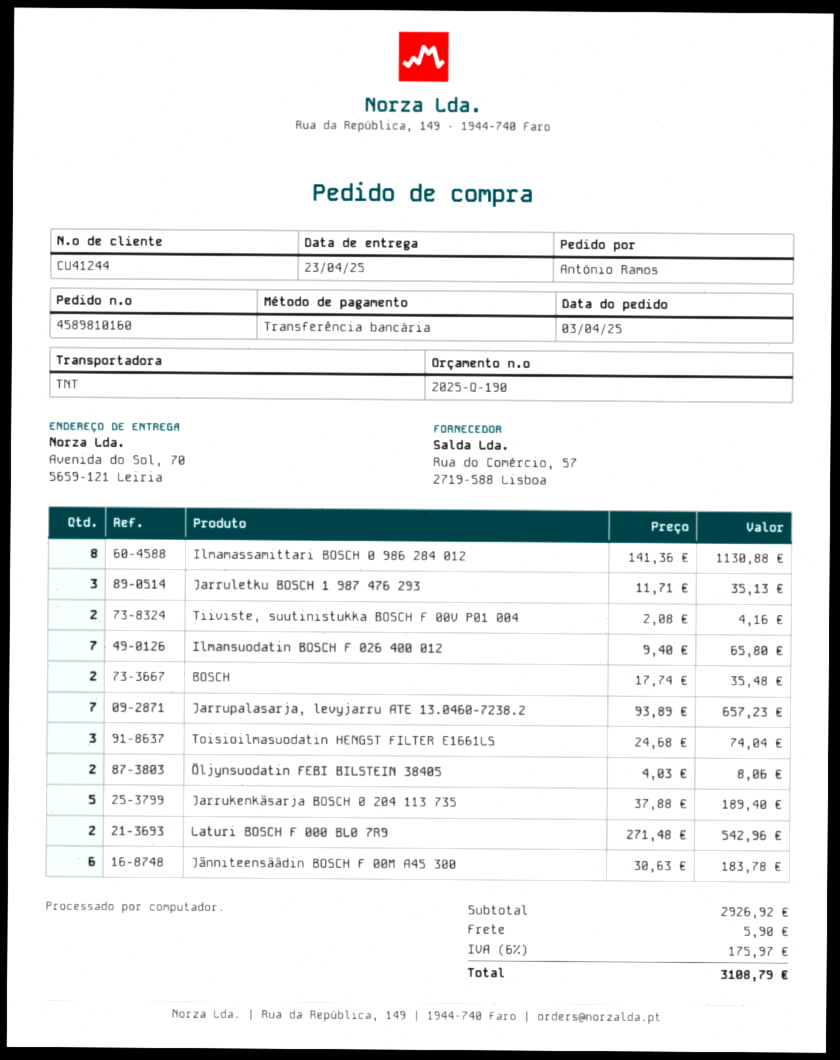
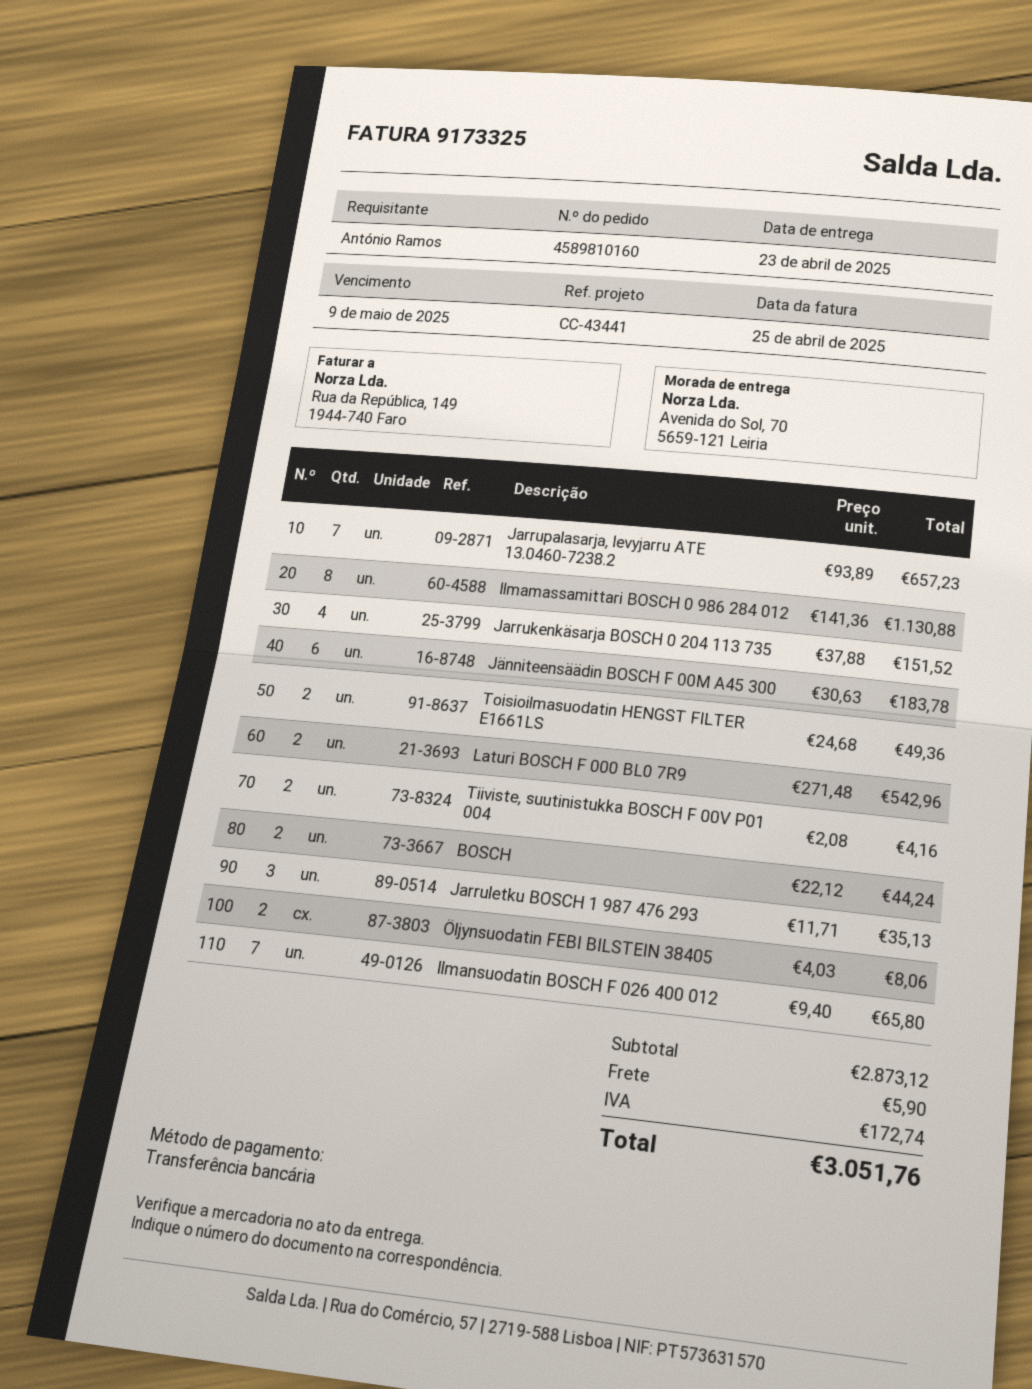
BOSCH: 2 x 17.74 = 35.48 -> 2 x 22.12 = 44.24
Toisioilmasuodatin HENGST FILTER E1661LS: 3 x 24.68 = 74.04 -> 2 x 24.68 = 49.36
Jarrukenkäsarja BOSCH 0 204 113 735: 5 x 37.88 = 189.40 -> 4 x 37.88 = 151.52
subtotal: 2926.92 -> 2873.12
tax: 175.97 -> 172.74
total: 3108.79 -> 3051.76

